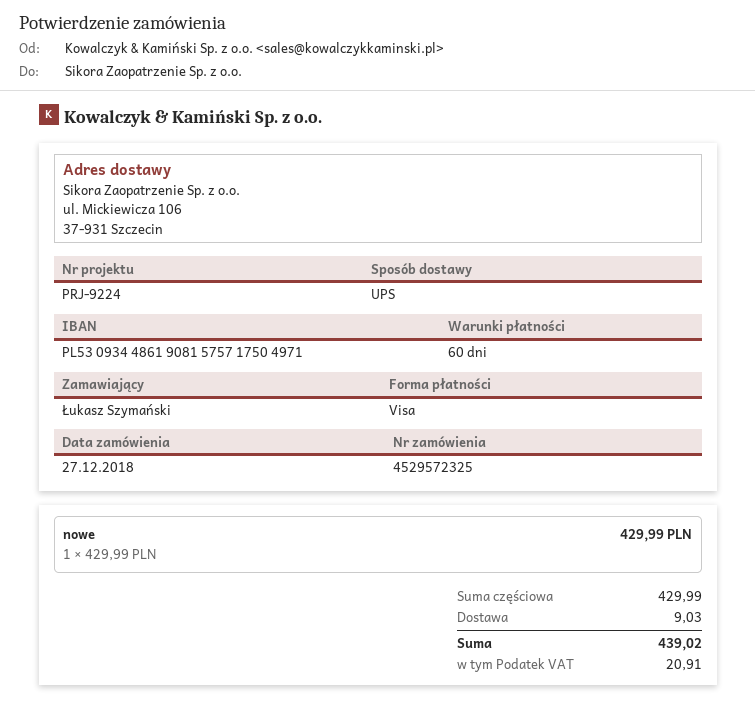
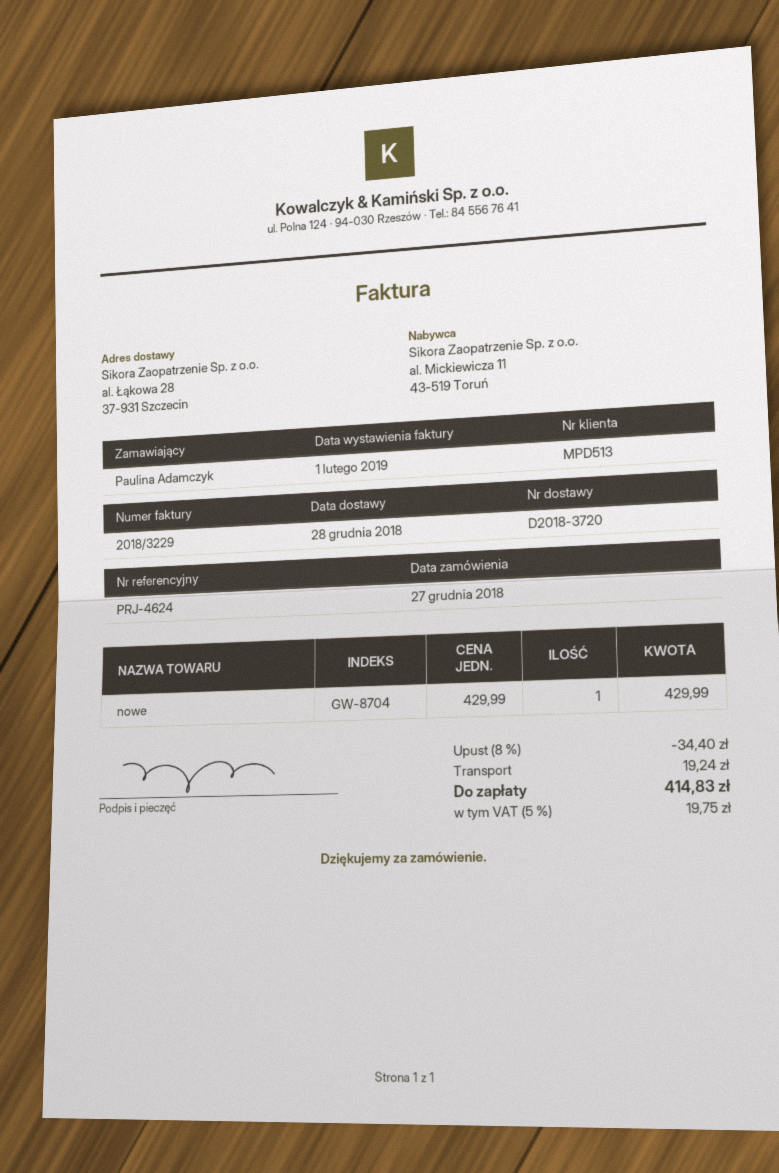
reference: PRJ-9224 -> PRJ-4624
ordered by: Łukasz Szymański -> Paulina Adamczyk
ship to: ul. Mickiewicza 106, 37-931 Szczecin -> al. Łąkowa 28, 37-931 Szczecin
discount: none -> 8% = 34.40
shipping: 9.03 -> 19.24
tax: 20.91 -> 19.75
total: 439.02 -> 414.83

